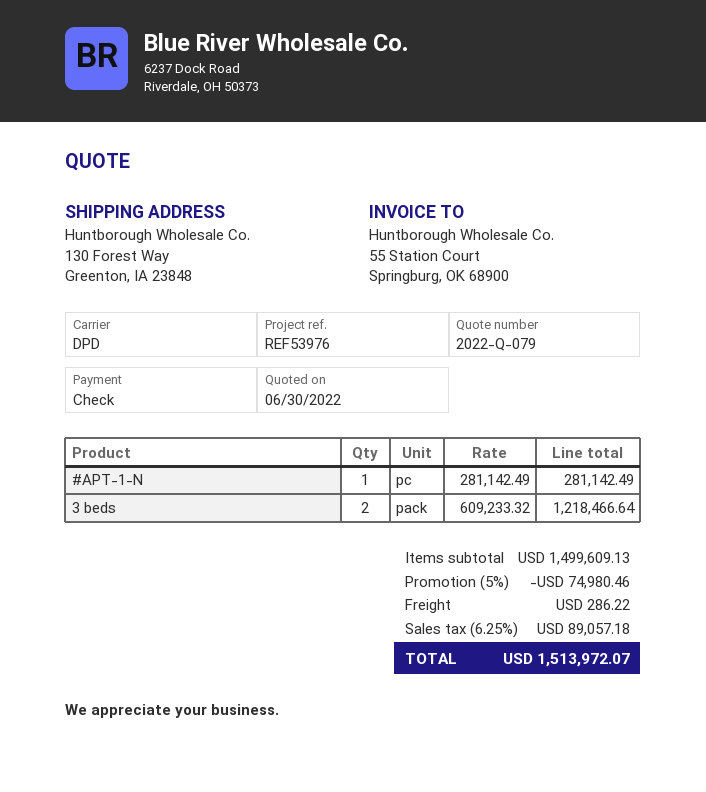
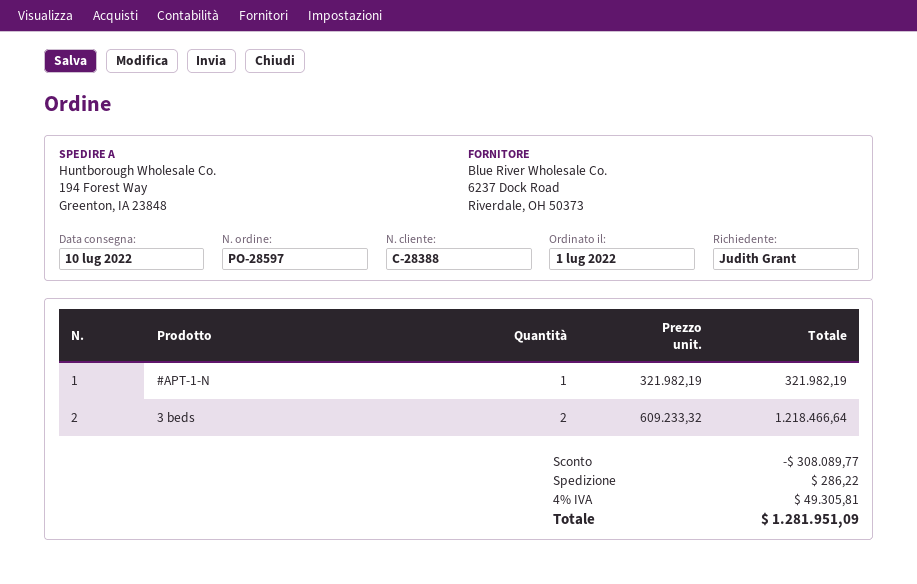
ship to: 130 Forest Way, Greenton, IA 23848 -> 194 Forest Way, Greenton, IA 23848
#APT-1-N: 1 x 281142.49 = 281142.49 -> 1 x 321982.19 = 321982.19
discount: 74980.46 -> 308089.77
tax: 6.25% = 89057.18 -> 4% = 49305.81
total: 1513972.07 -> 1281951.09

